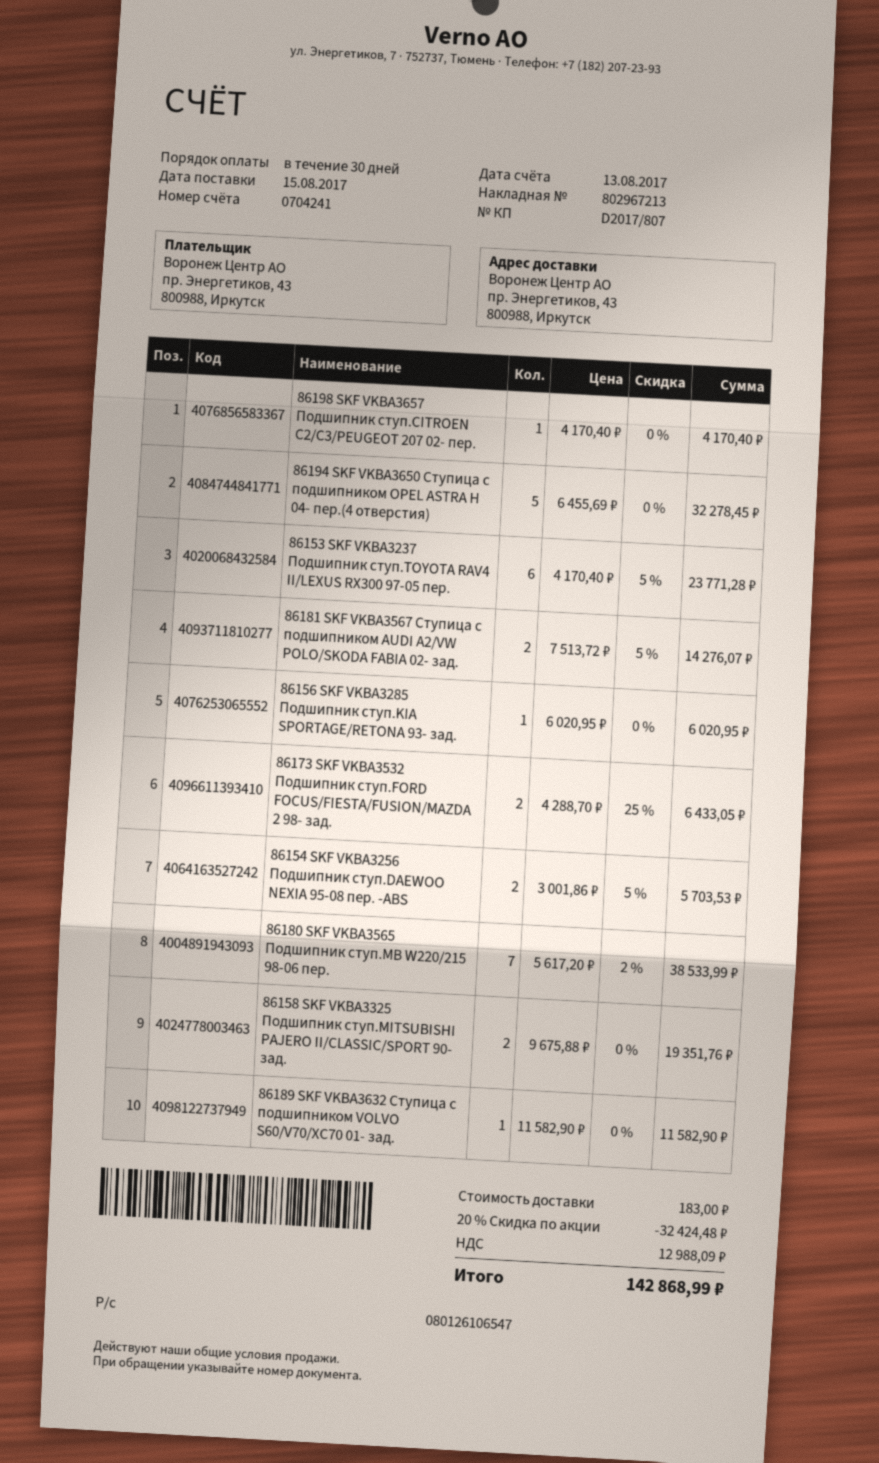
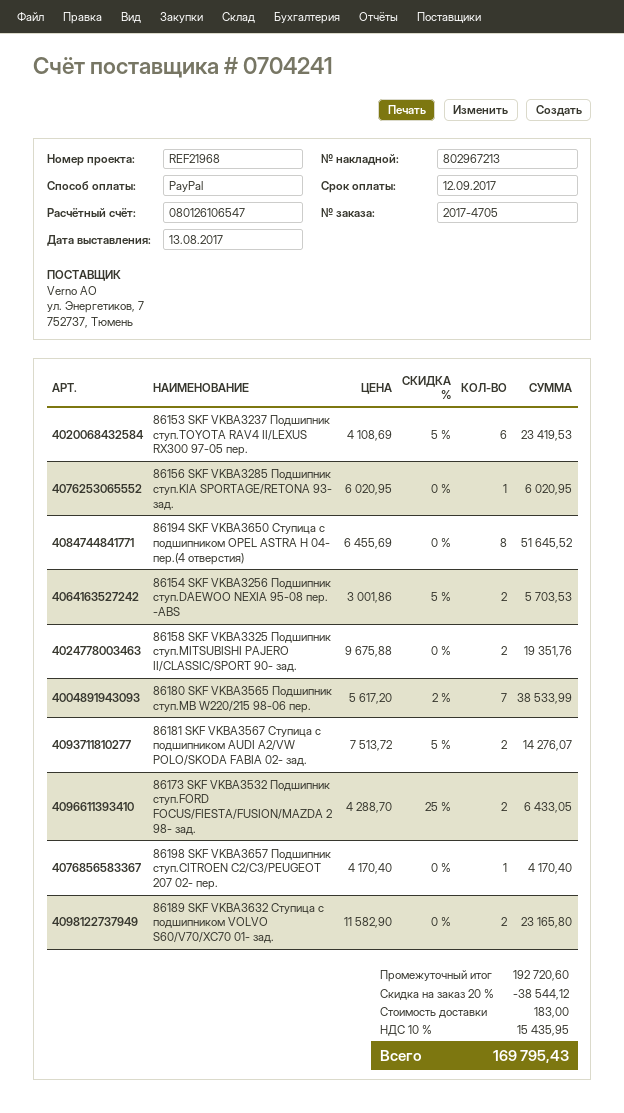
86194 SKF VKBA3650 Ступица с подшипником OPEL ASTRA H 04- пер.(4 отверстия): 5 x 6455.69 = 32278.45 -> 8 x 6455.69 = 51645.52
86153 SKF VKBA3237 Подшипник ступ.TOYOTA RAV4 II/LEXUS RX300 97-05 пер.: 6 x 4170.40 - 5% = 23771.28 -> 6 x 4108.69 - 5% = 23419.53
86189 SKF VKBA3632 Ступица с подшипником VOLVO S60/V70/XC70 01- зад.: 1 x 11582.90 = 11582.90 -> 2 x 11582.90 = 23165.80
discount: 20% = 32424.48 -> 20% = 38544.12
tax: 12988.09 -> 15435.95
total: 142868.99 -> 169795.43

